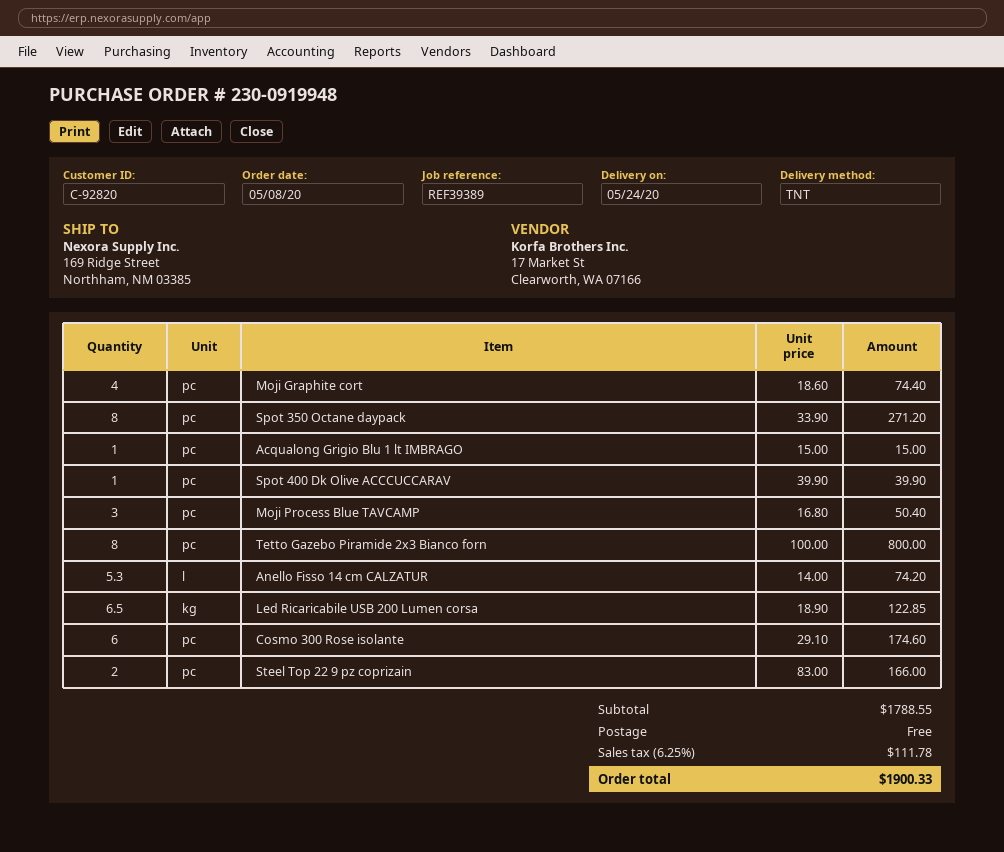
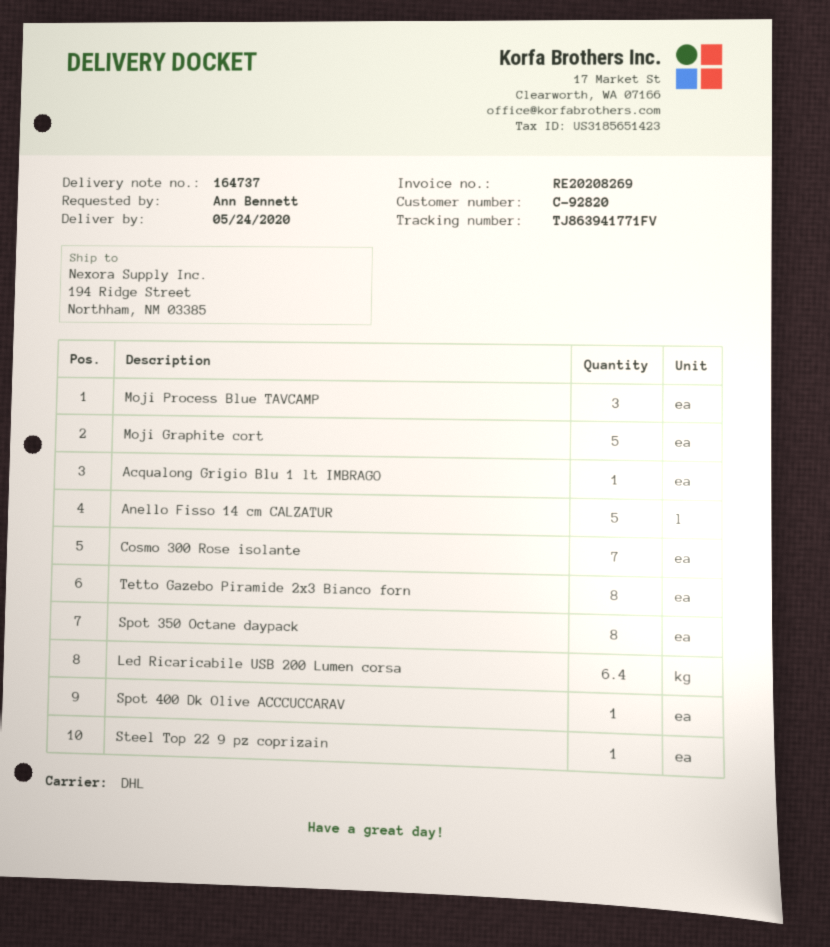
shipping method: TNT -> DHL
ship to: 169 Ridge Street, Northham, NM 03385 -> 194 Ridge Street, Northham, NM 03385
Moji Graphite cort: 4 -> 5
Anello Fisso 14 cm CALZATUR: 5.3 -> 5
Led Ricaricabile USB 200 Lumen corsa: 6.5 -> 6.4
Cosmo 300 Rose isolante: 6 -> 7
Steel Top 22 9 pz coprizain: 2 -> 1

